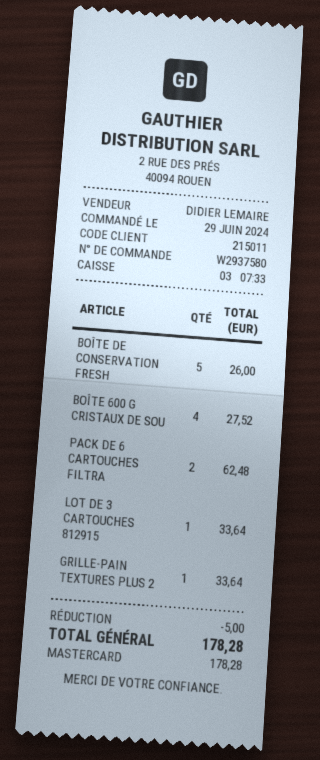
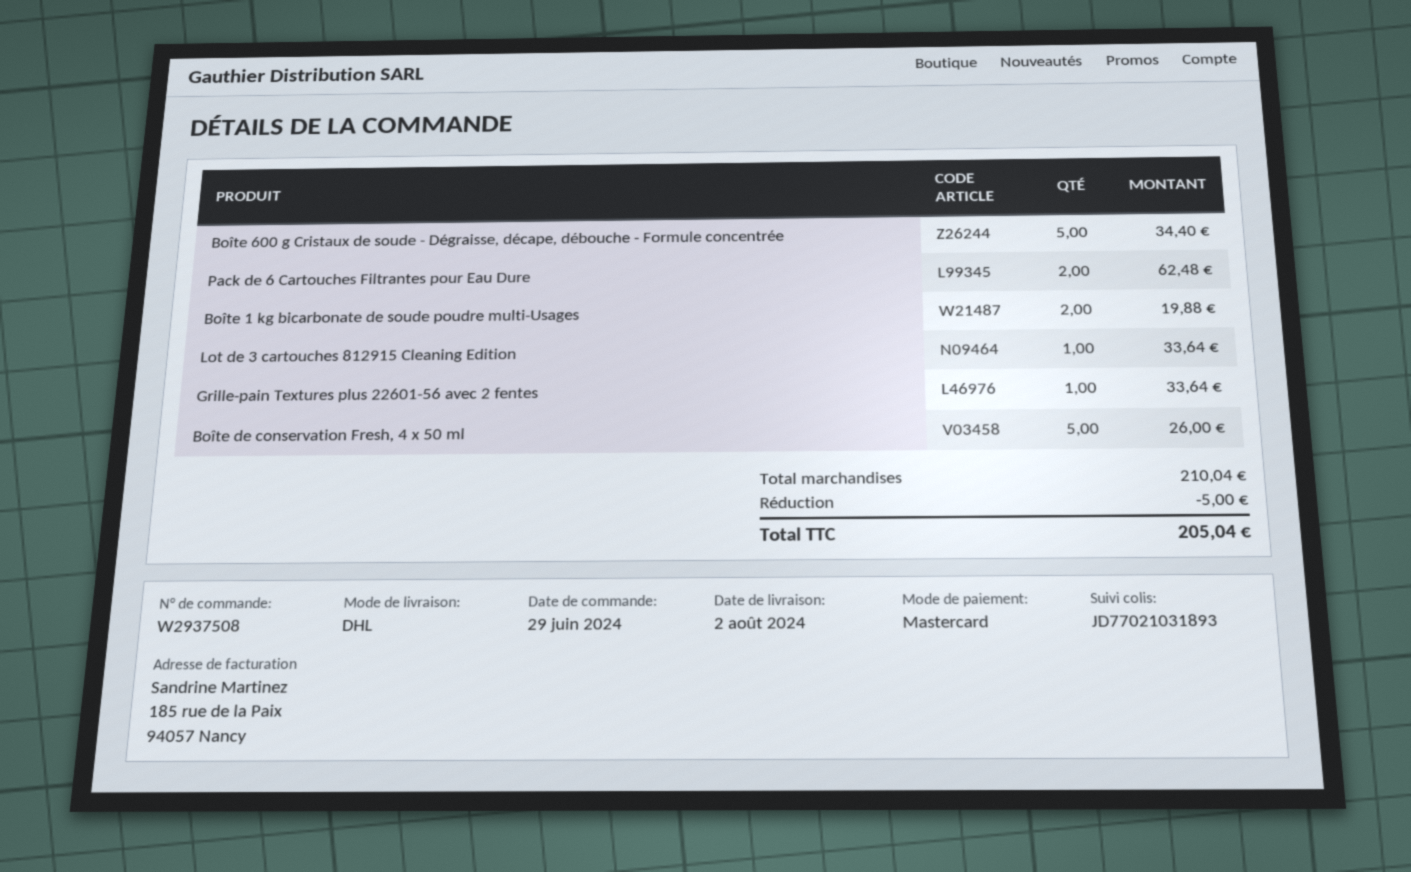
order number: W2937580 -> W2937508
BOÎTE 600 G CRISTAUX DE SOU: 4 for 27.52 -> 5 for 34.40
Boîte 1 kg bicarbonate de soude poudre multi-Usages: none -> 2 for 19.88
total: 178.28 -> 205.04

